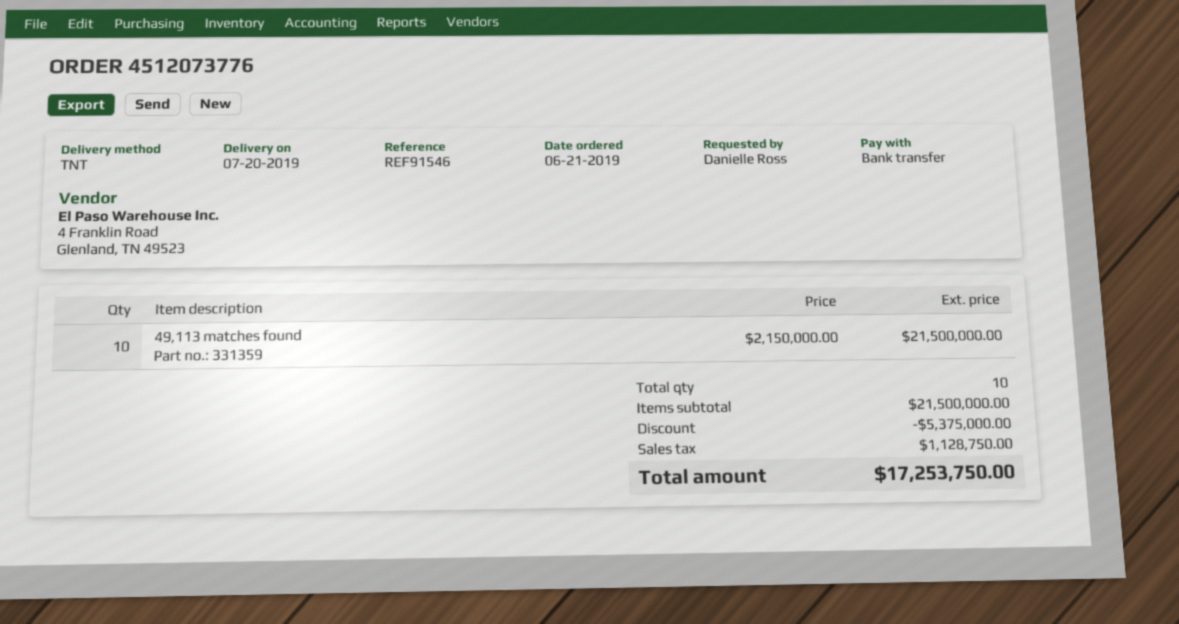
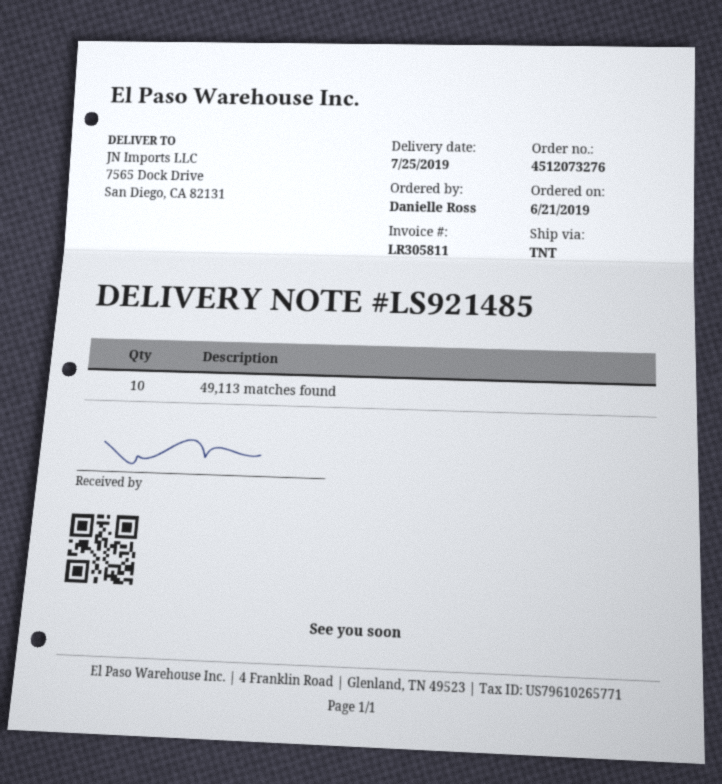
order number: 4512073776 -> 4512073276
delivery date: 2019-07-20 -> 2019-07-25

